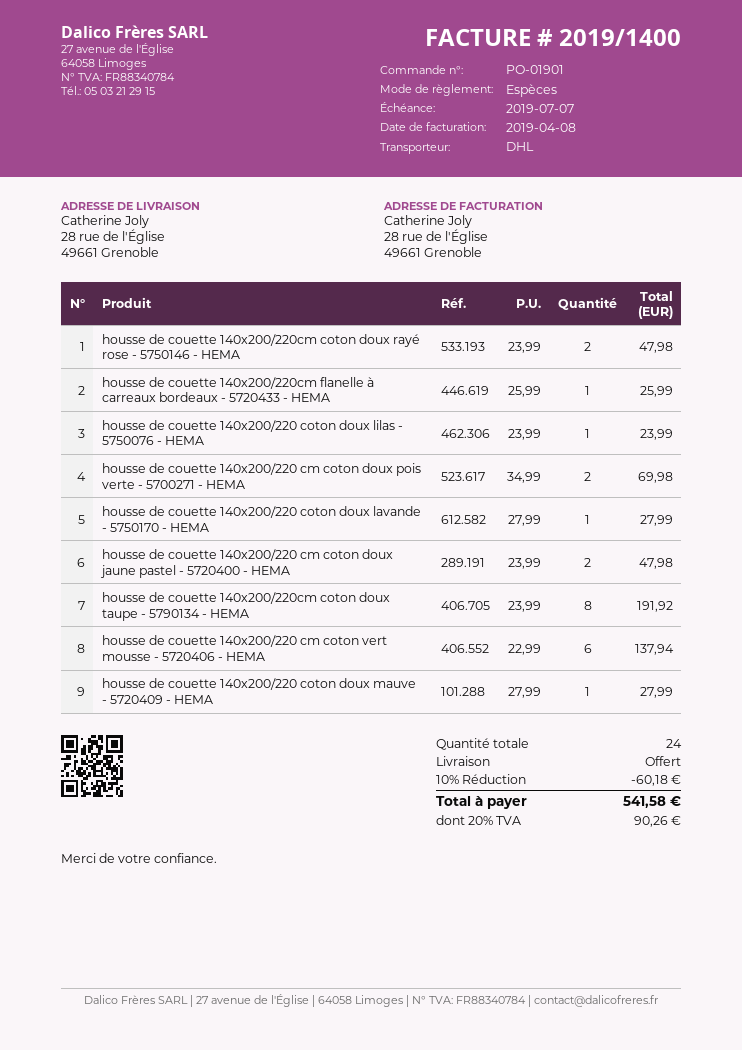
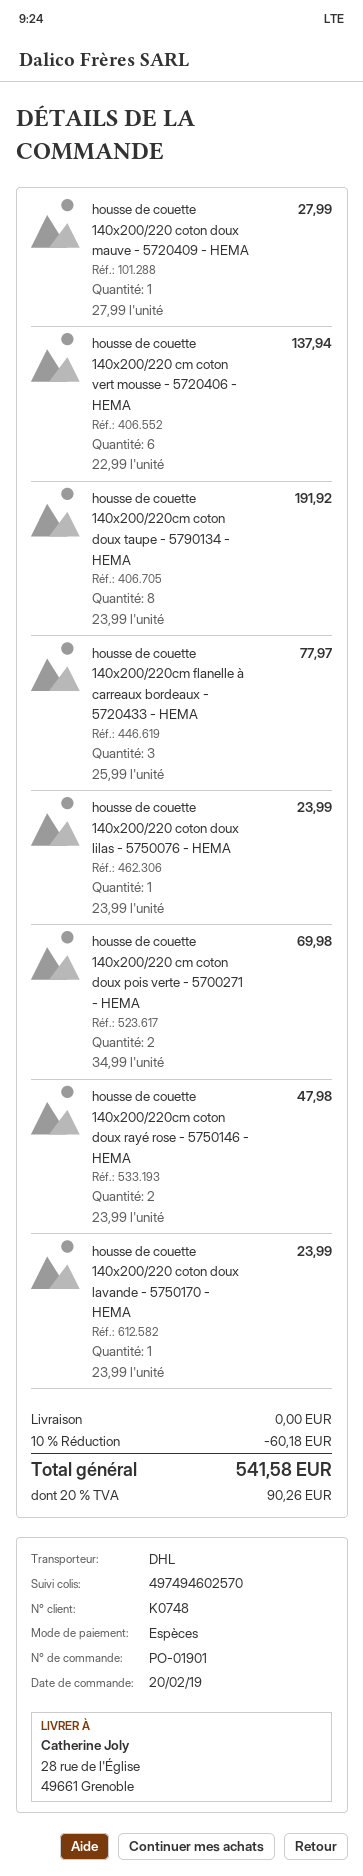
housse de couette 140x200/220cm flanelle à carreaux bordeaux - 5720433 - HEMA: 1 x 25.99 = 25.99 -> 3 x 25.99 = 77.97
housse de couette 140x200/220 coton doux lavande - 5750170 - HEMA: 1 x 27.99 = 27.99 -> 1 x 23.99 = 23.99
housse de couette 140x200/220 cm coton doux jaune pastel - 5720400 - HEMA: 2 x 23.99 = 47.98 -> none

